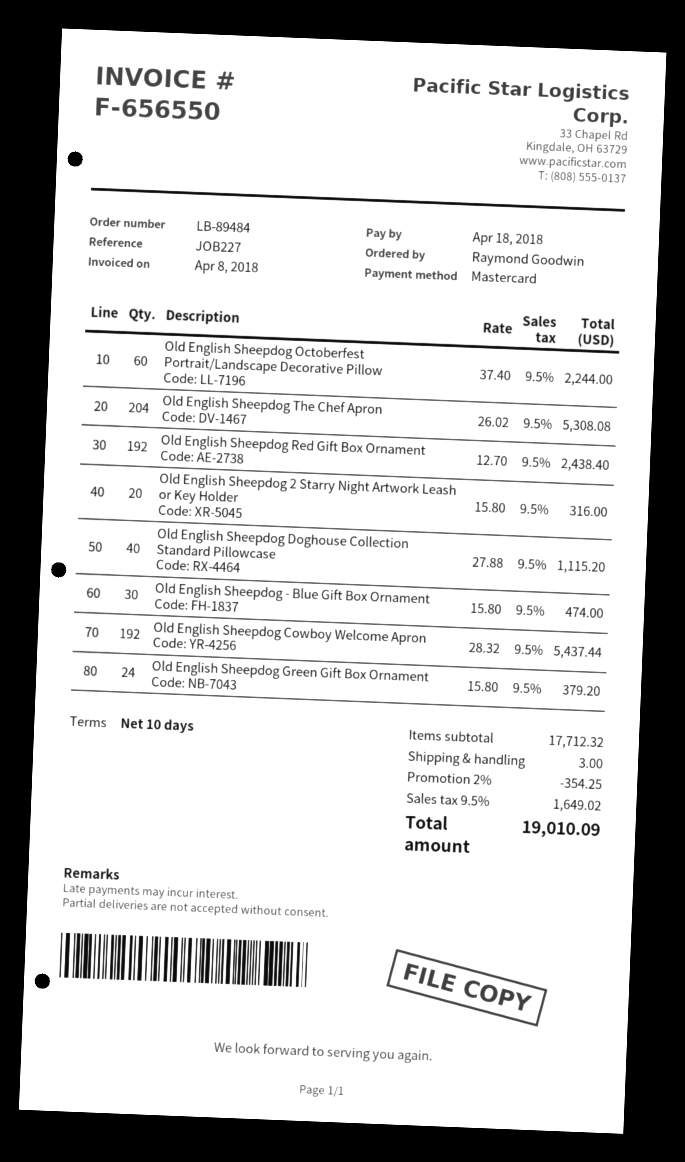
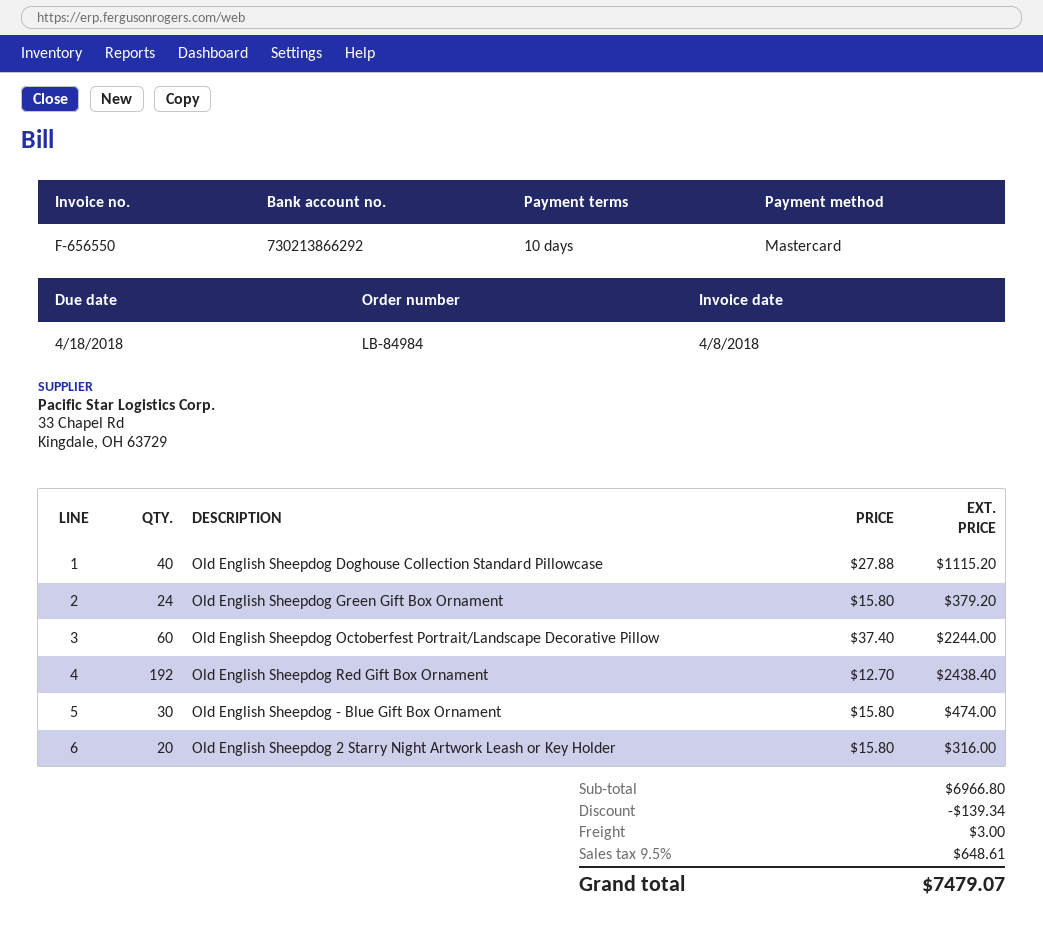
order number: LB-89484 -> LB-84984
Old English Sheepdog The Chef Apron: 204 x 26.02 = 5308.08 -> none
Old English Sheepdog Cowboy Welcome Apron: 192 x 28.32 = 5437.44 -> none
subtotal: 17712.32 -> 6966.80
discount: 354.25 -> 139.34
tax: 9.5% = 1649.02 -> 9.5% = 648.61
total: 19010.09 -> 7479.07

